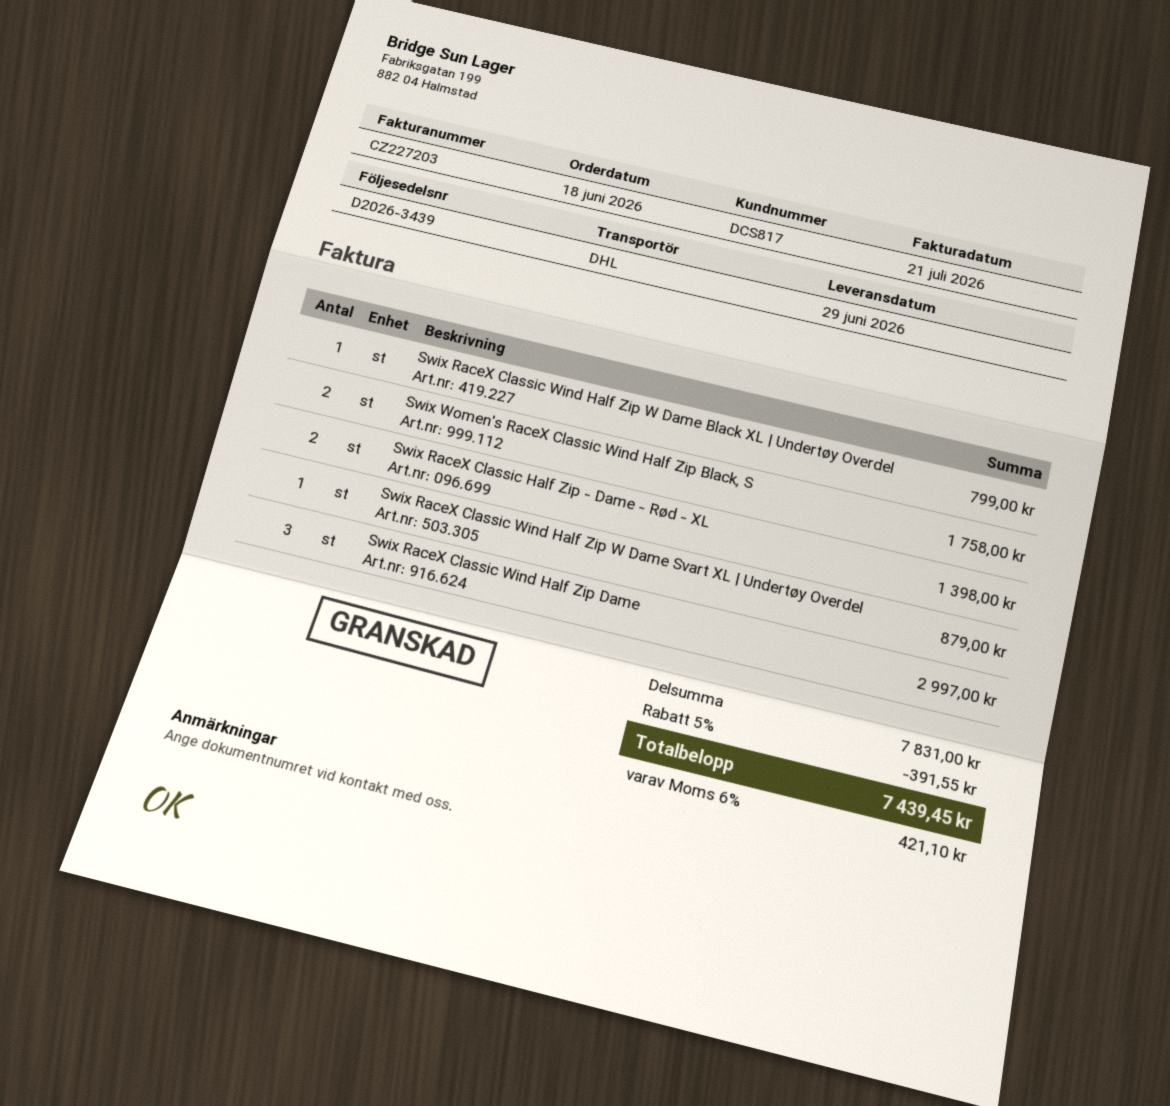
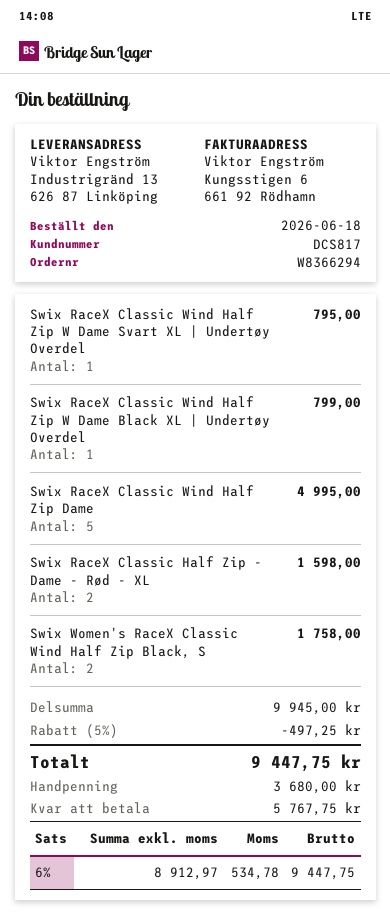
Swix RaceX Classic Half Zip - Dame - Rød - XL: 2 for 1398.00 -> 2 for 1598.00
Swix RaceX Classic Wind Half Zip W Dame Svart XL | Undertøy Overdel: 1 for 879.00 -> 1 for 795.00
Swix RaceX Classic Wind Half Zip Dame: 3 for 2997.00 -> 5 for 4995.00
subtotal: 7831.00 -> 9945.00
discount: 5% = 391.55 -> 5% = 497.25
tax: 6% = 421.10 -> 6% = 534.78
total: 7439.45 -> 9447.75

